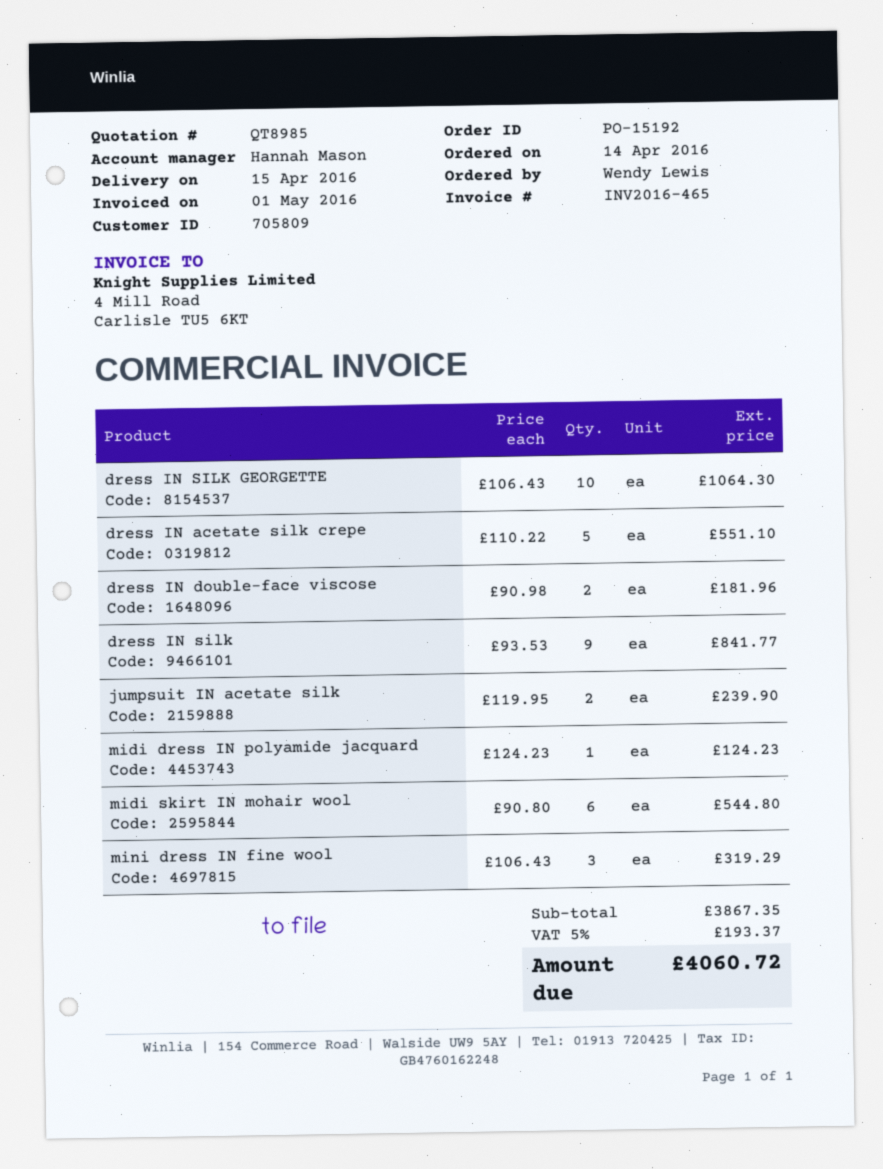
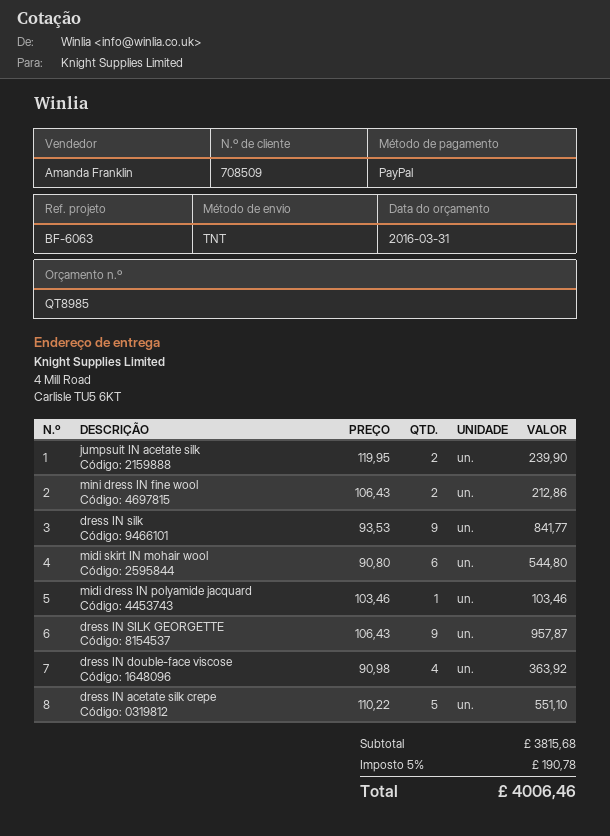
customer number: 705809 -> 708509
sales rep: Hannah Mason -> Amanda Franklin
dress IN SILK GEORGETTE: 10 x 106.43 = 1064.30 -> 9 x 106.43 = 957.87
dress IN double-face viscose: 2 x 90.98 = 181.96 -> 4 x 90.98 = 363.92
midi dress IN polyamide jacquard: 1 x 124.23 = 124.23 -> 1 x 103.46 = 103.46
mini dress IN fine wool: 3 x 106.43 = 319.29 -> 2 x 106.43 = 212.86
subtotal: 3867.35 -> 3815.68
tax: 5% = 193.37 -> 5% = 190.78
total: 4060.72 -> 4006.46

